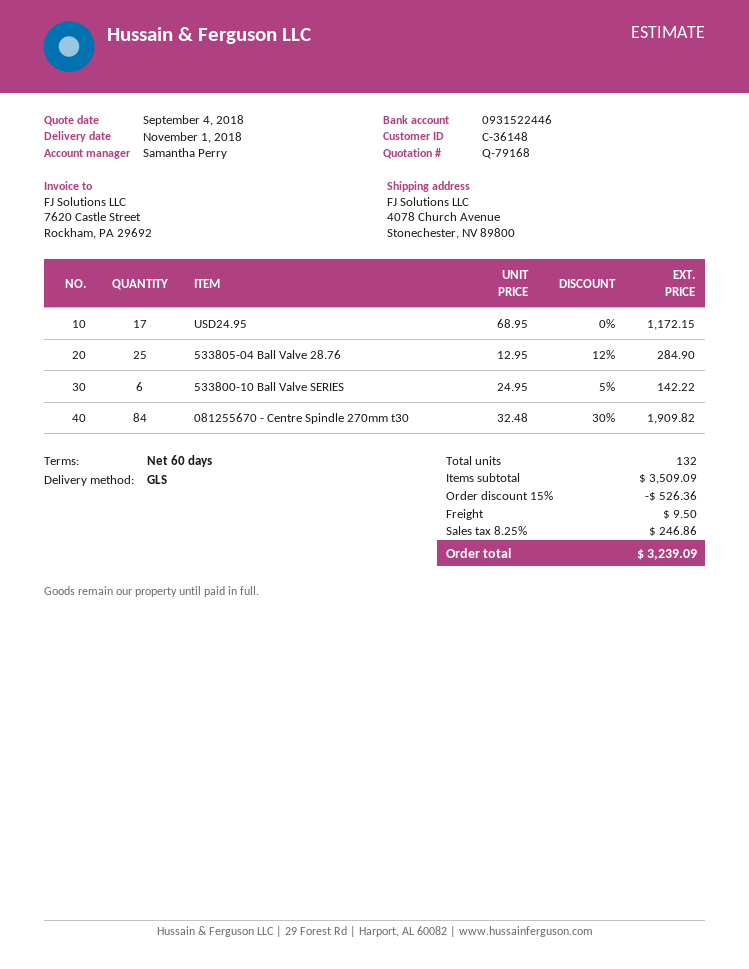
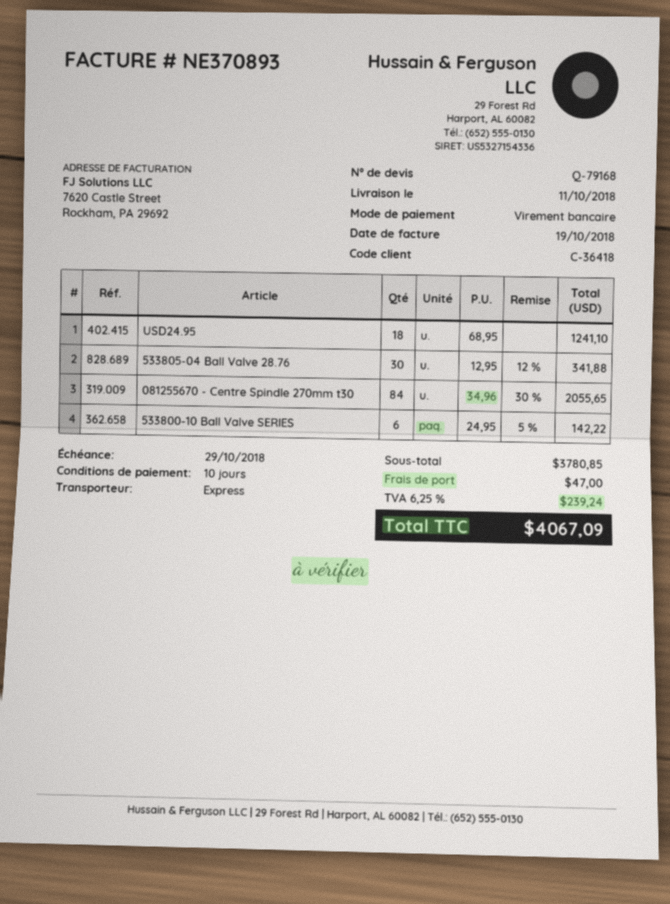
delivery date: 2018-11-01 -> 2018-10-11
payment terms: 60 days -> 10 days
customer number: C-36148 -> C-36418
shipping method: GLS -> express
USD24.95: 17 x 68.95 = 1172.15 -> 18 x 68.95 = 1241.10
533805-04 Ball Valve 28.76: 25 x 12.95 - 12% = 284.90 -> 30 x 12.95 - 12% = 341.88
081255670 - Centre Spindle 270mm t30: 84 x 32.48 - 30% = 1909.82 -> 84 x 34.96 - 30% = 2055.65
subtotal: 3509.09 -> 3780.85
discount: 15% = 526.36 -> none
shipping: 9.50 -> 47.00
tax: 8.25% = 246.86 -> 6.25% = 239.24
total: 3239.09 -> 4067.09

